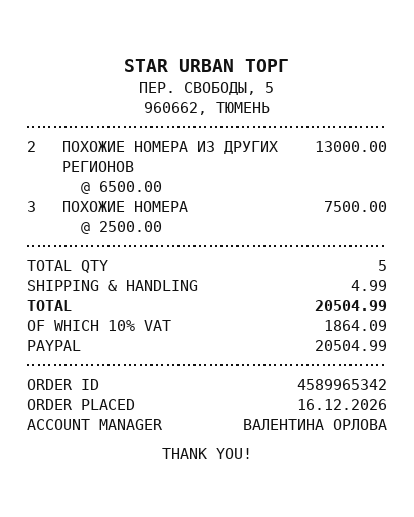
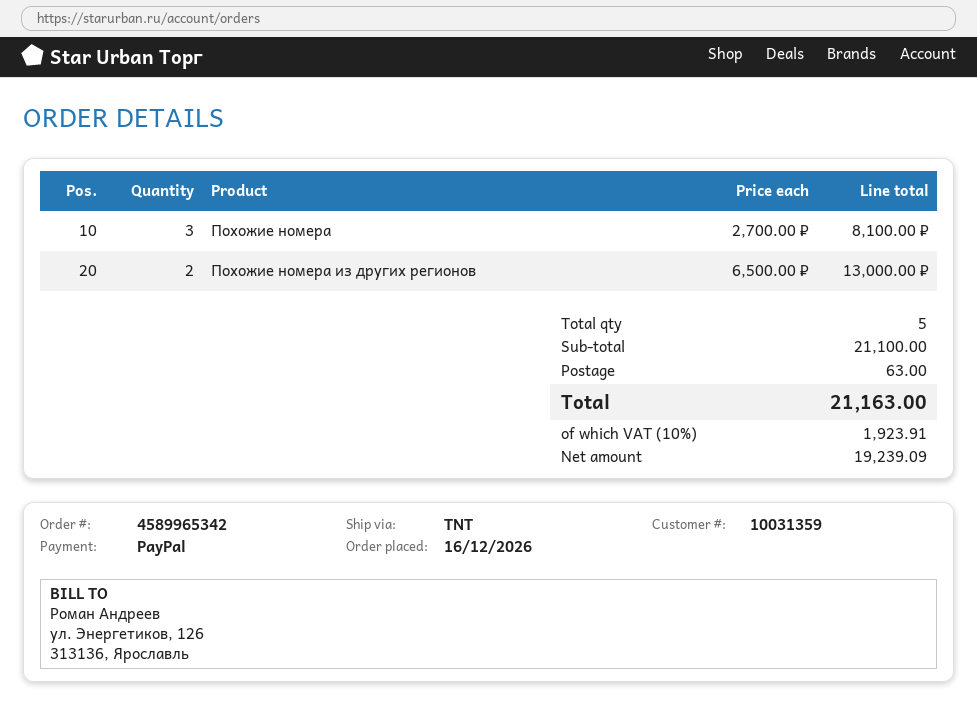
ПОХОЖИЕ НОМЕРА: 3 x 2500.00 = 7500.00 -> 3 x 2700.00 = 8100.00
shipping: 4.99 -> 63.00
tax: 10% = 1864.09 -> 10% = 1923.91
total: 20504.99 -> 21163.00

